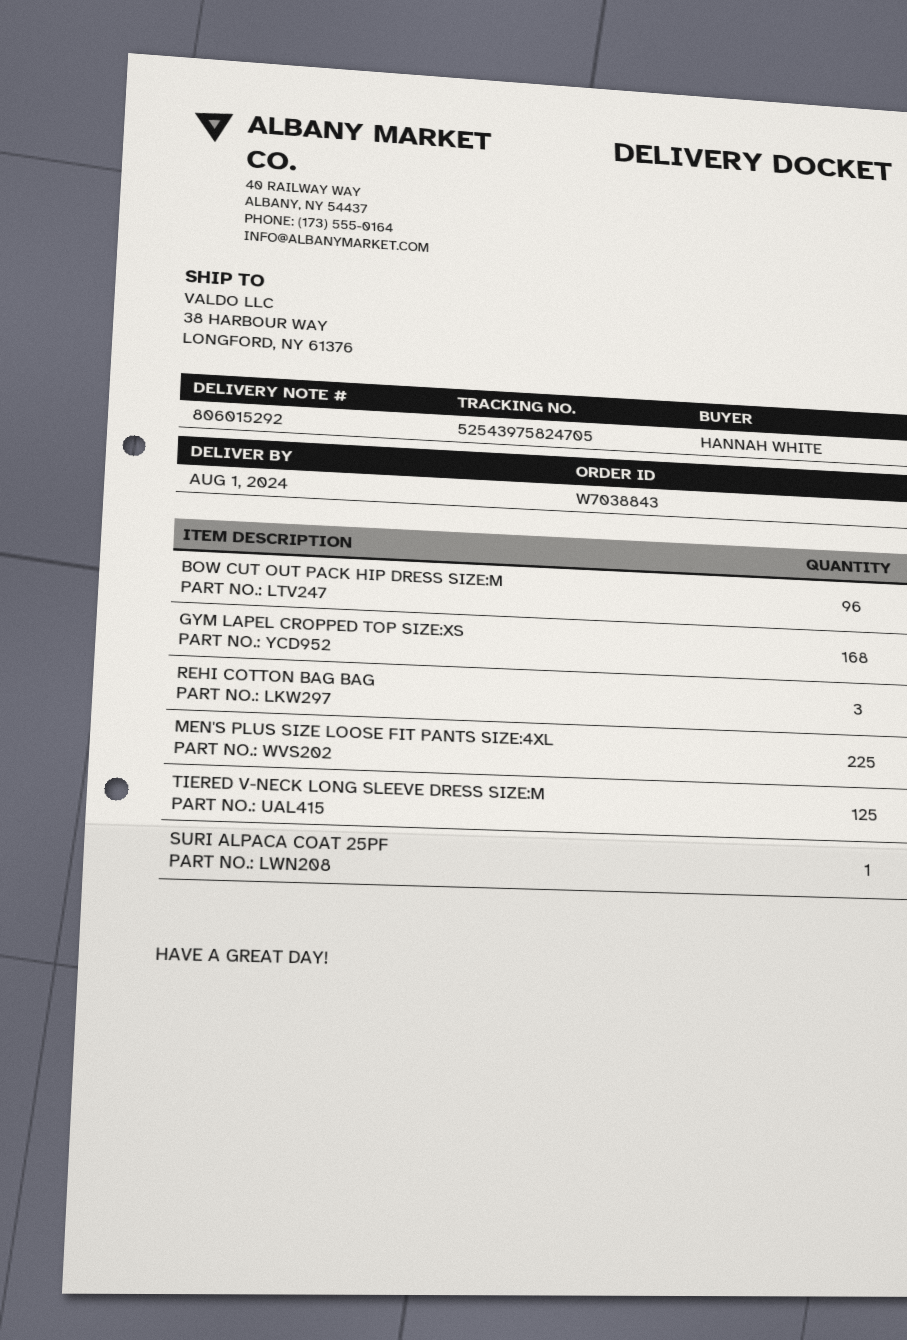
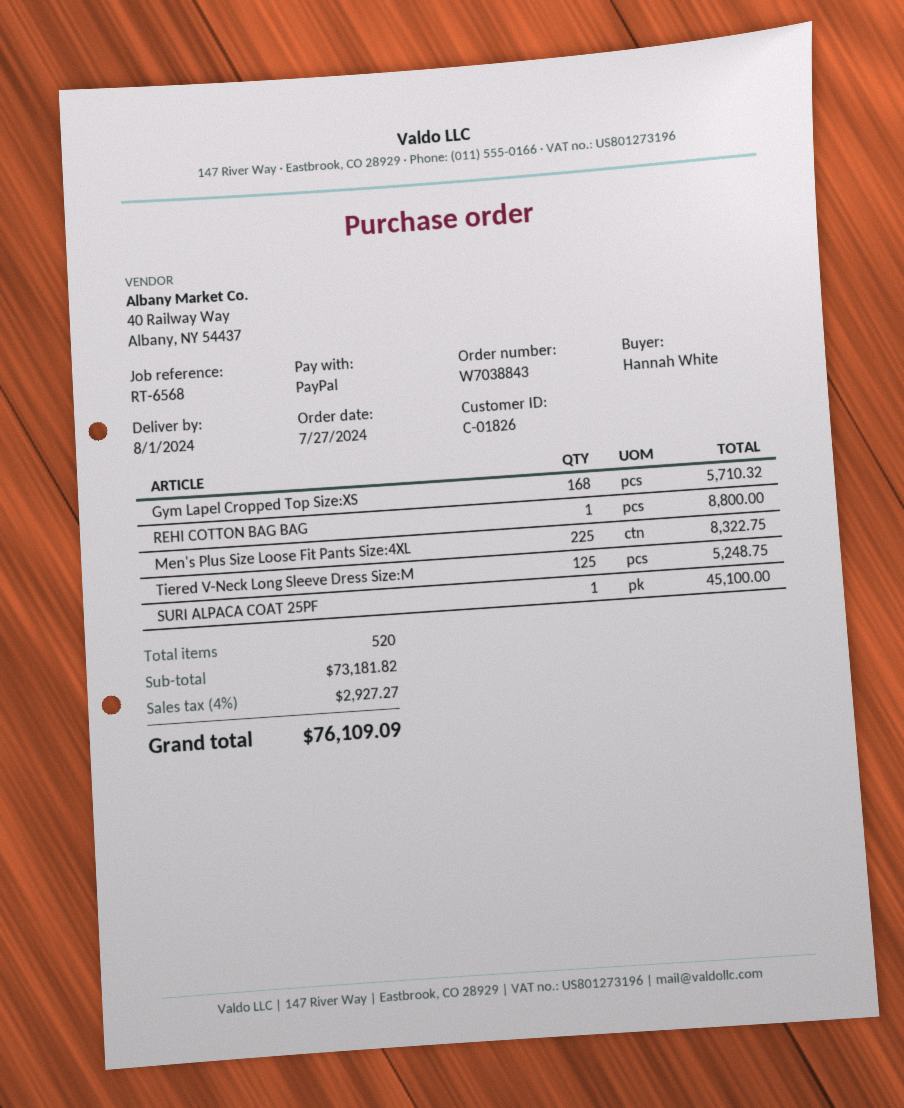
BOW CUT OUT PACK HIP DRESS SIZE:M: 96 -> none
REHI COTTON BAG BAG: 3 -> 1

